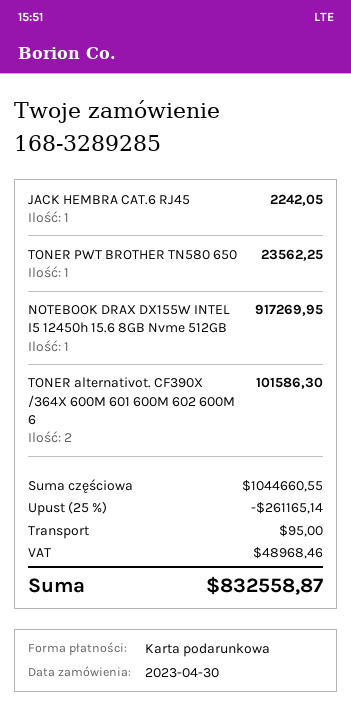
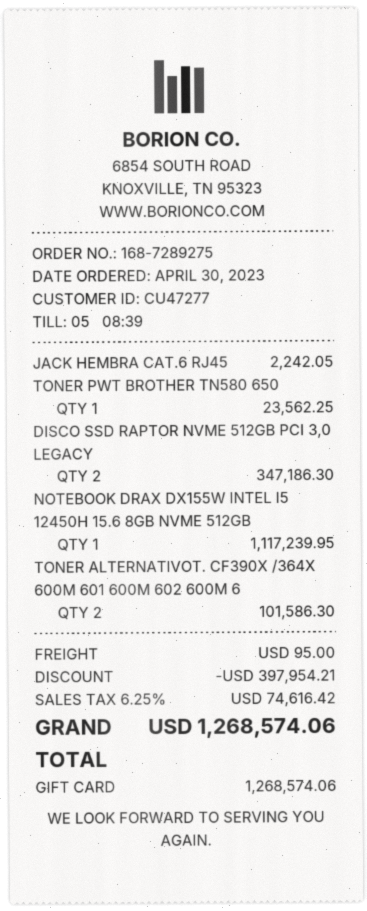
order number: 168-3289285 -> 168-7289275
NOTEBOOK DRAX DX155W INTEL I5 12450h 15.6 8GB Nvme 512GB: 1 for 917269.95 -> 1 for 1117239.95
DISCO SSD RAPTOR NVME 512GB PCI 3,0 LEGACY: none -> 2 for 347186.30
discount: 261165.14 -> 397954.21
tax: 48968.46 -> 74616.42
total: 832558.87 -> 1268574.06

